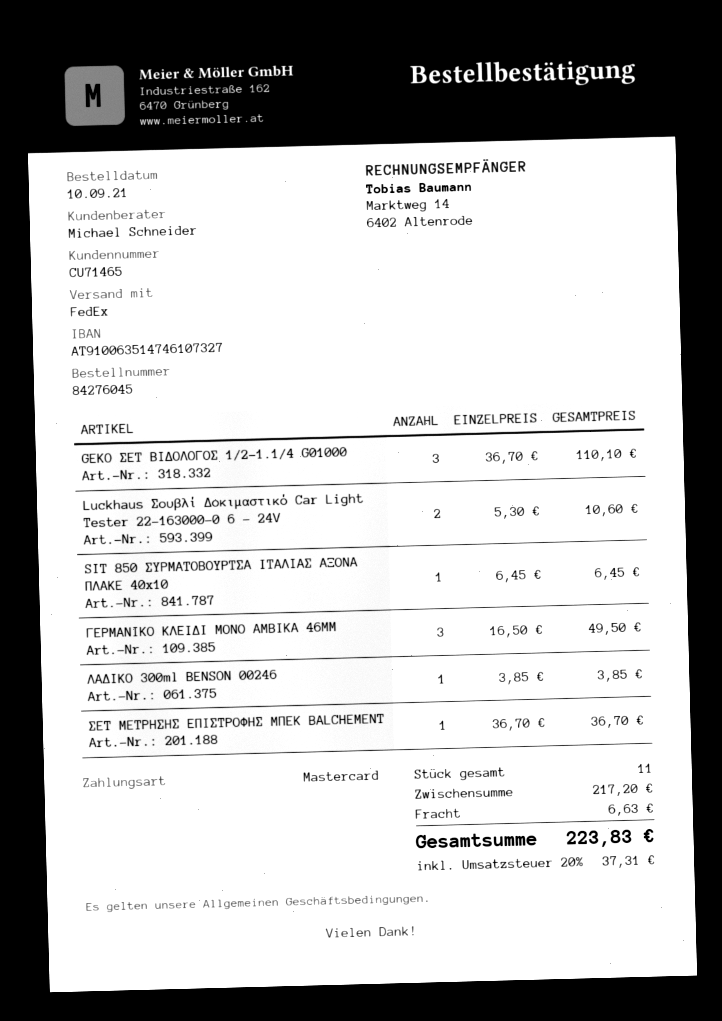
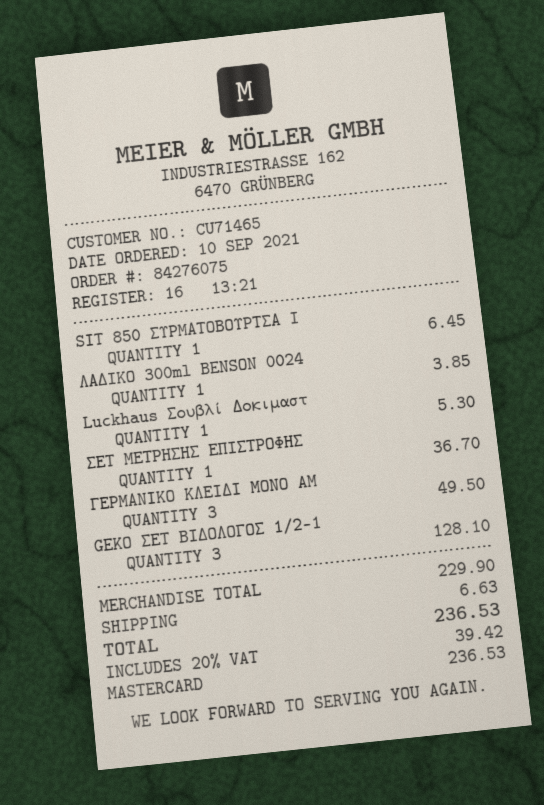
order number: 84276045 -> 84276075
GEKO ΣΕΤ ΒΙΔΟΛΟΓΟΣ 1/2-1.1/4 G01000: 3 for 110.10 -> 3 for 128.10
Luckhaus Σουβλί Δοκιμαστικό Car Light Tester 22-163000-0 6 - 24V: 2 for 10.60 -> 1 for 5.30
subtotal: 217.20 -> 229.90
tax: 20% = 37.31 -> 20% = 39.42
total: 223.83 -> 236.53

